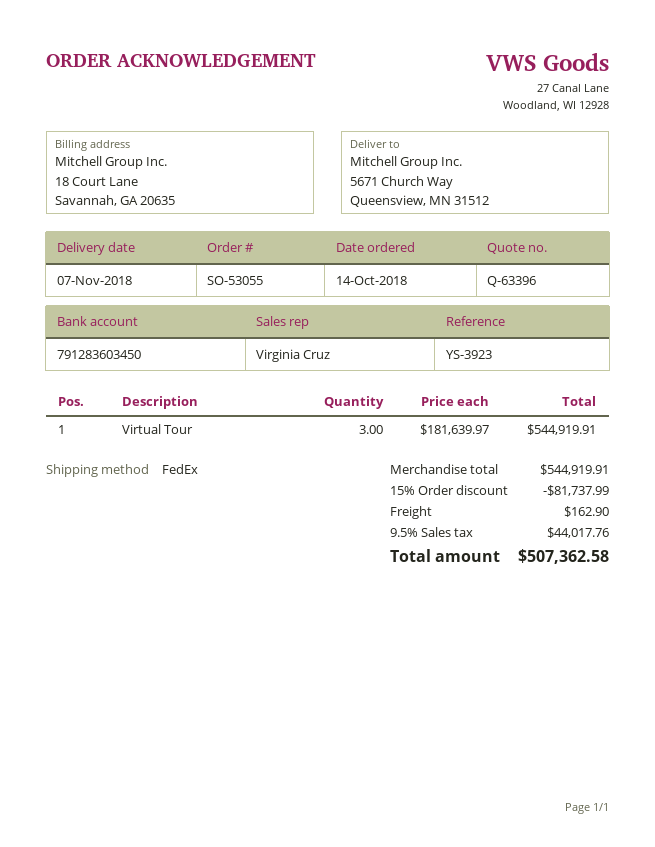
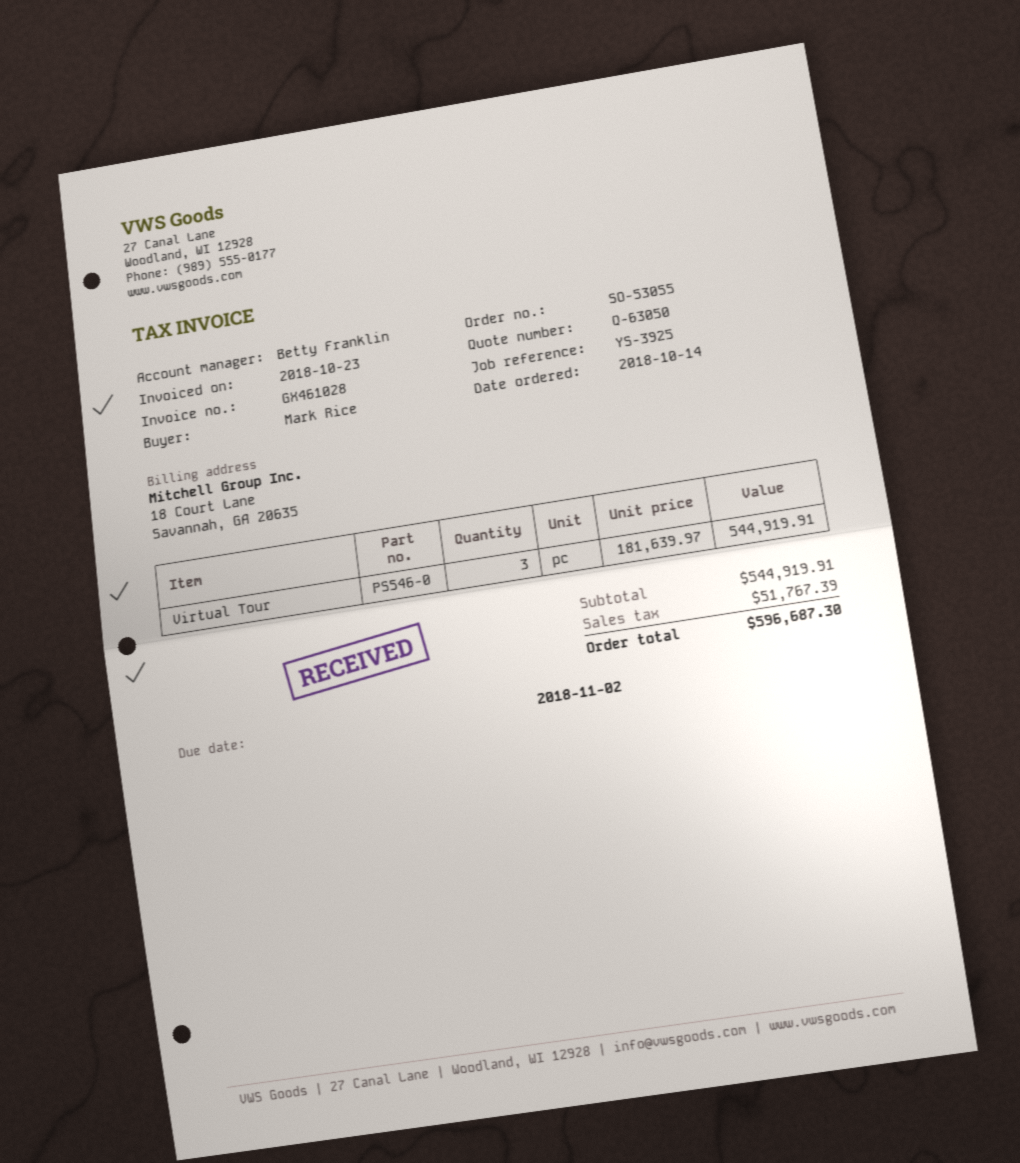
quote number: Q-63396 -> Q-63050
reference: YS-3923 -> YS-3925
sales rep: Virginia Cruz -> Betty Franklin
discount: 15% = 81737.99 -> none
shipping: 162.90 -> none
tax: 44017.76 -> 51767.39
total: 507362.58 -> 596687.30

